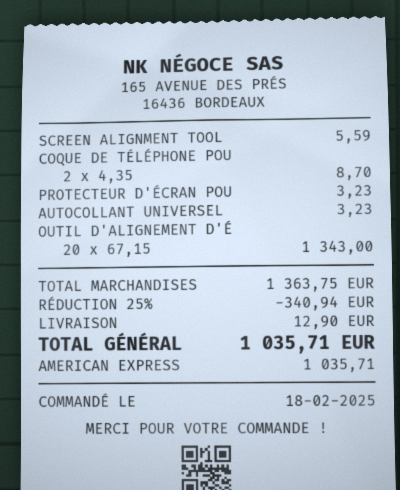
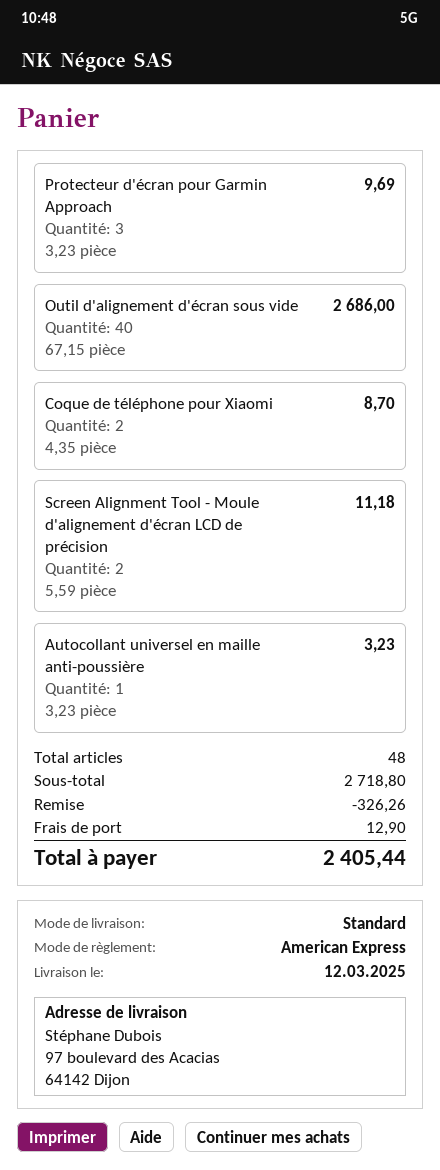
SCREEN ALIGNMENT TOOL: 1 x 5.59 = 5.59 -> 2 x 5.59 = 11.18
PROTECTEUR D'ÉCRAN POU: 1 x 3.23 = 3.23 -> 3 x 3.23 = 9.69
OUTIL D'ALIGNEMENT D'É: 20 x 67.15 = 1343.00 -> 40 x 67.15 = 2686.00
subtotal: 1363.75 -> 2718.80
discount: 340.94 -> 326.26
total: 1035.71 -> 2405.44

